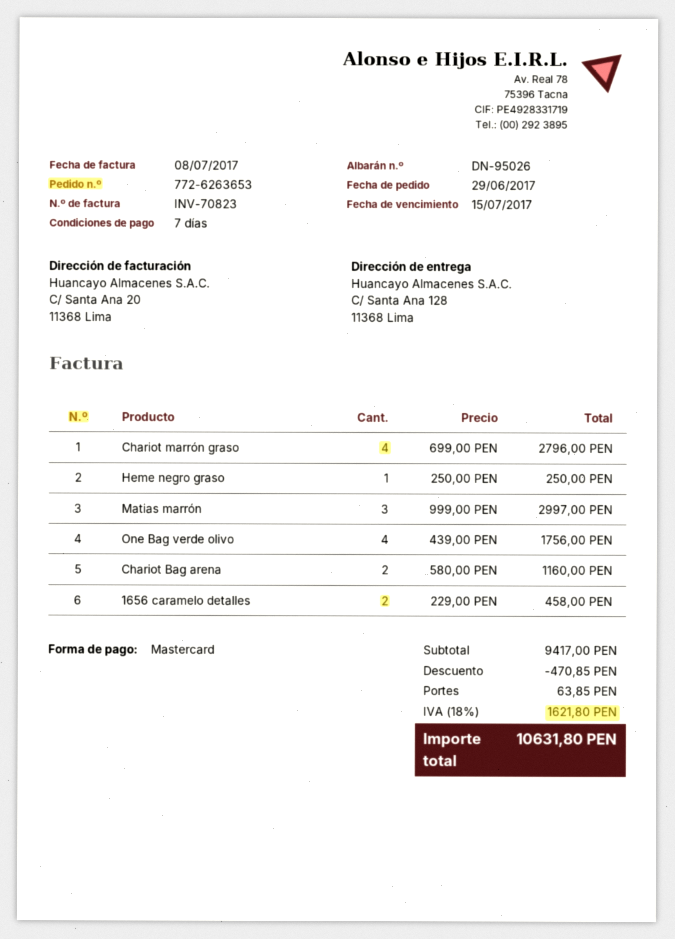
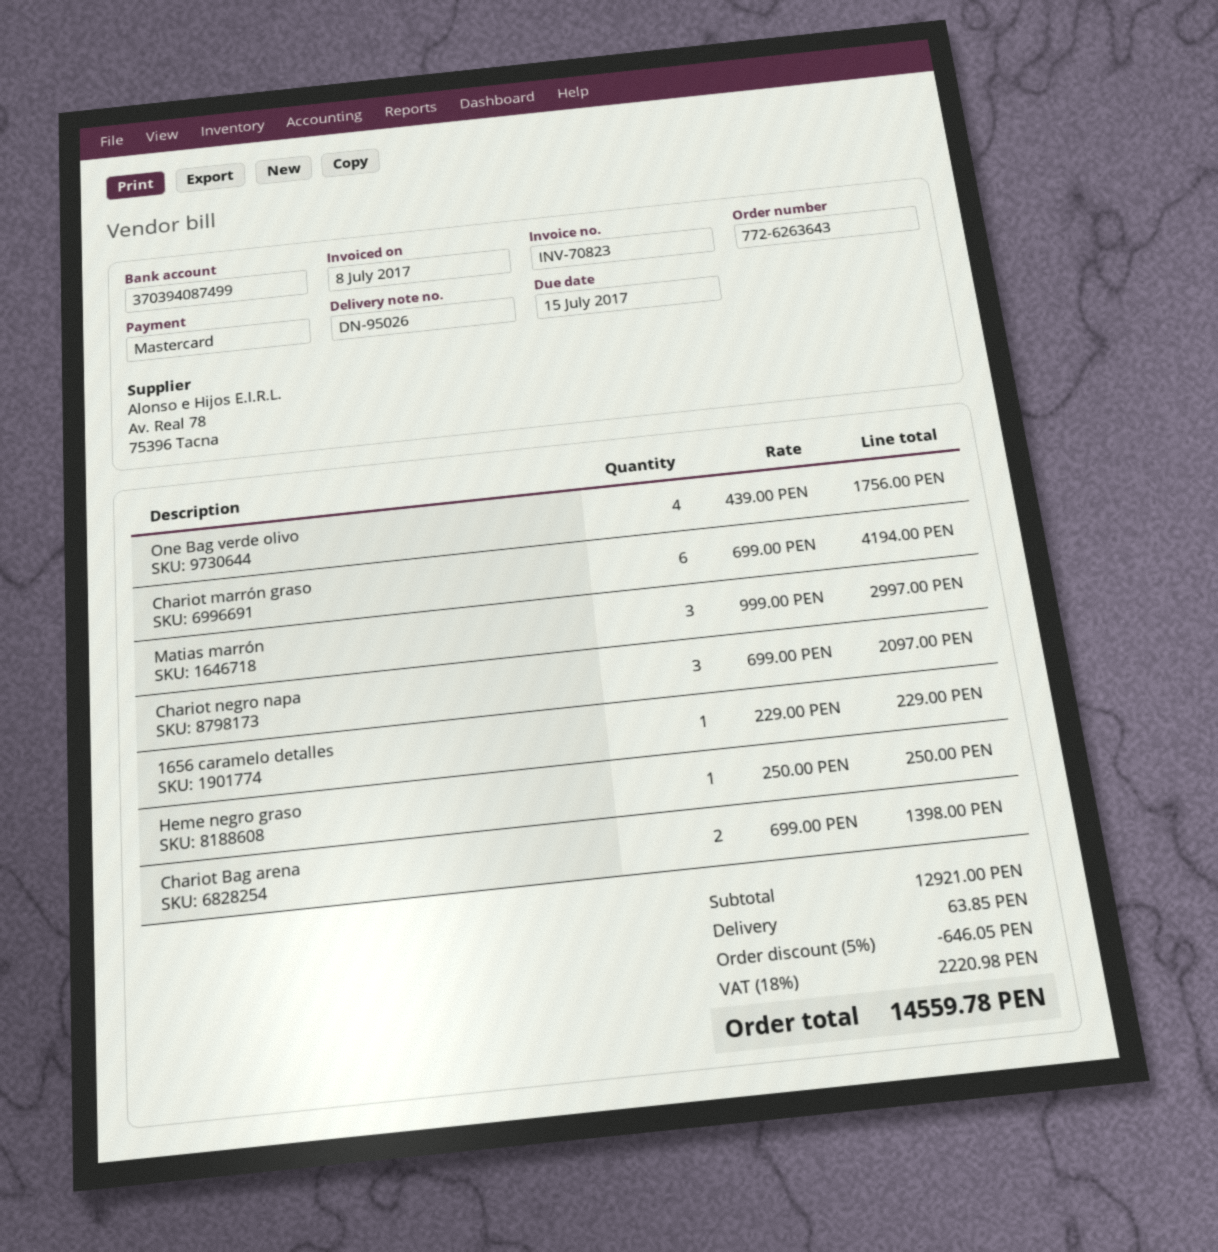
order number: 772-6263653 -> 772-6263643
Chariot marrón graso: 4 x 699.00 = 2796.00 -> 6 x 699.00 = 4194.00
Chariot Bag arena: 2 x 580.00 = 1160.00 -> 2 x 699.00 = 1398.00
1656 caramelo detalles: 2 x 229.00 = 458.00 -> 1 x 229.00 = 229.00
Chariot negro napa: none -> 3 x 699.00 = 2097.00
subtotal: 9417.00 -> 12921.00
discount: 470.85 -> 646.05
tax: 18% = 1621.80 -> 18% = 2220.98
total: 10631.80 -> 14559.78

